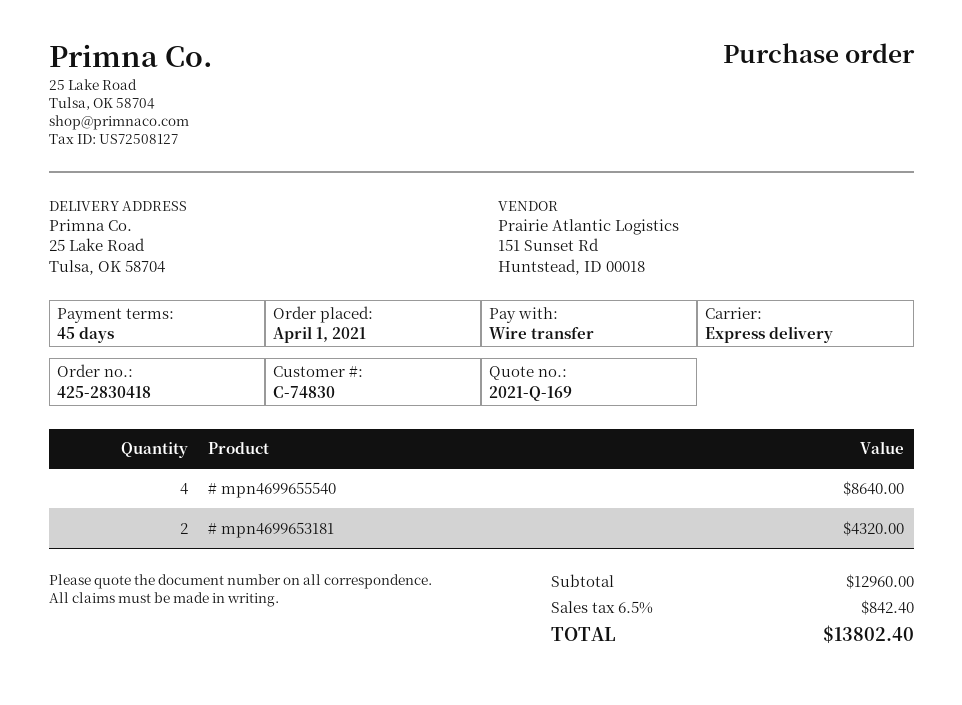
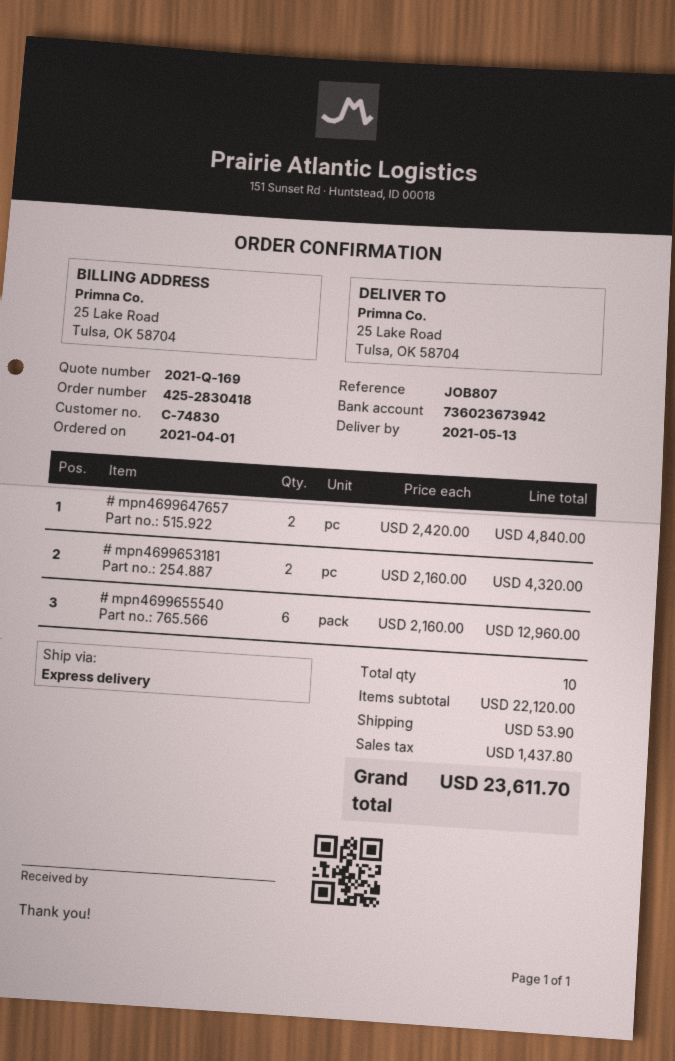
# mpn4699655540: 4 for 8640.00 -> 6 for 12960.00
# mpn4699647657: none -> 2 for 4840.00
subtotal: 12960.00 -> 22120.00
shipping: none -> 53.90
tax: 842.40 -> 1437.80
total: 13802.40 -> 23611.70

